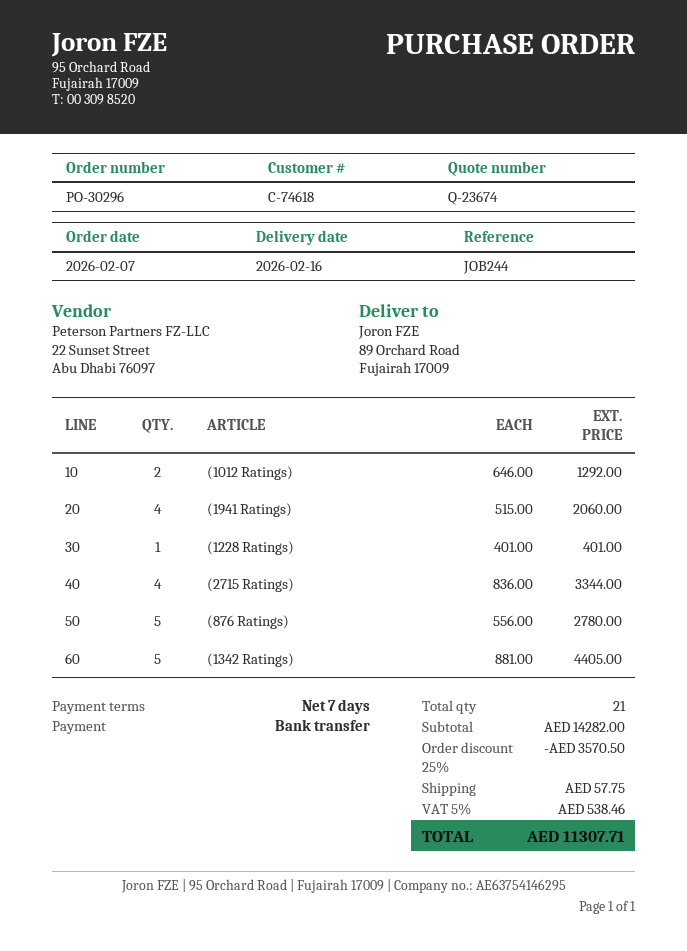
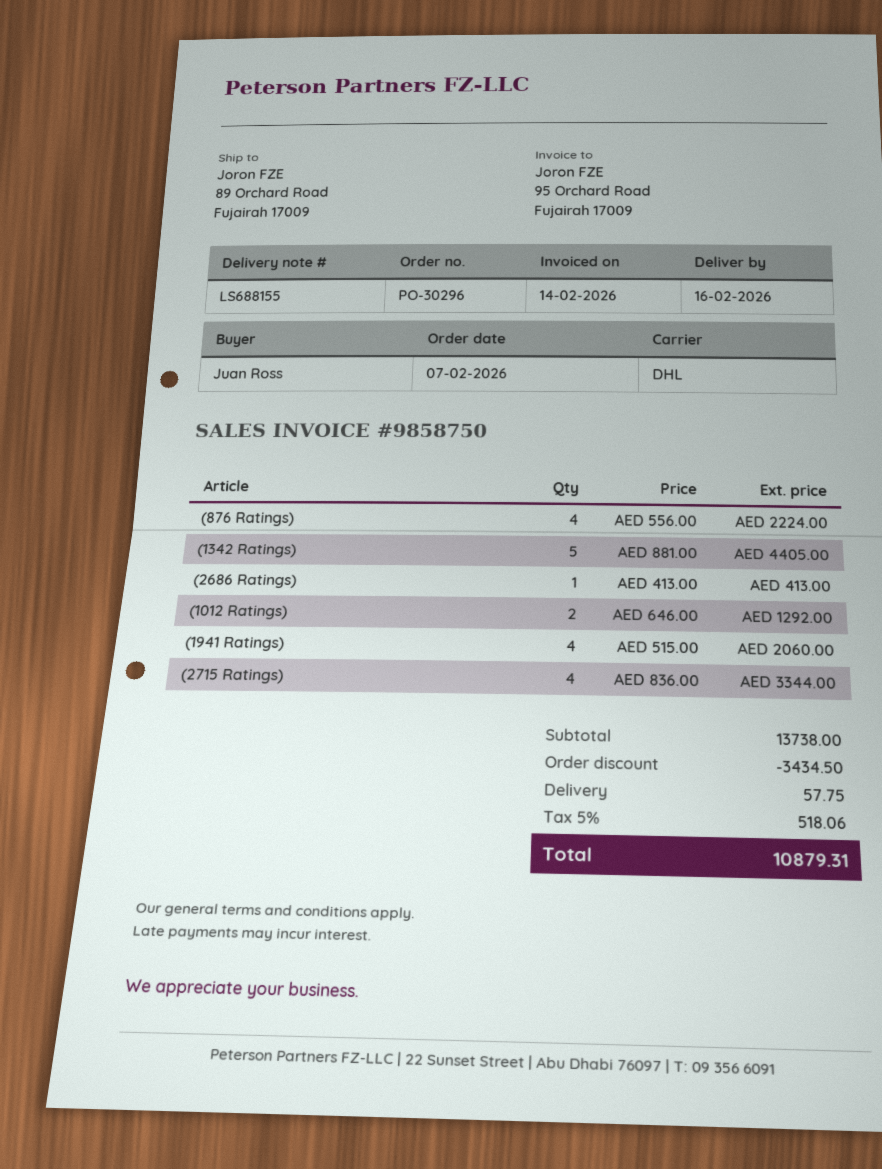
(1228 Ratings): 1 x 401.00 = 401.00 -> none
(876 Ratings): 5 x 556.00 = 2780.00 -> 4 x 556.00 = 2224.00
(2686 Ratings): none -> 1 x 413.00 = 413.00
subtotal: 14282.00 -> 13738.00
discount: 3570.50 -> 3434.50
tax: 5% = 538.46 -> 5% = 518.06
total: 11307.71 -> 10879.31

